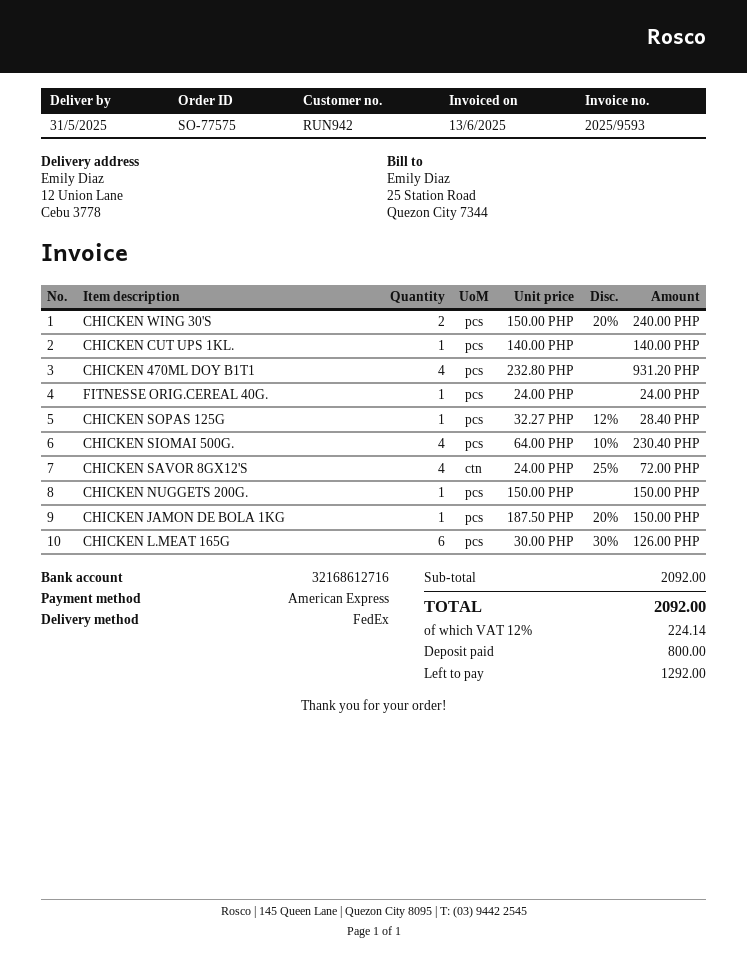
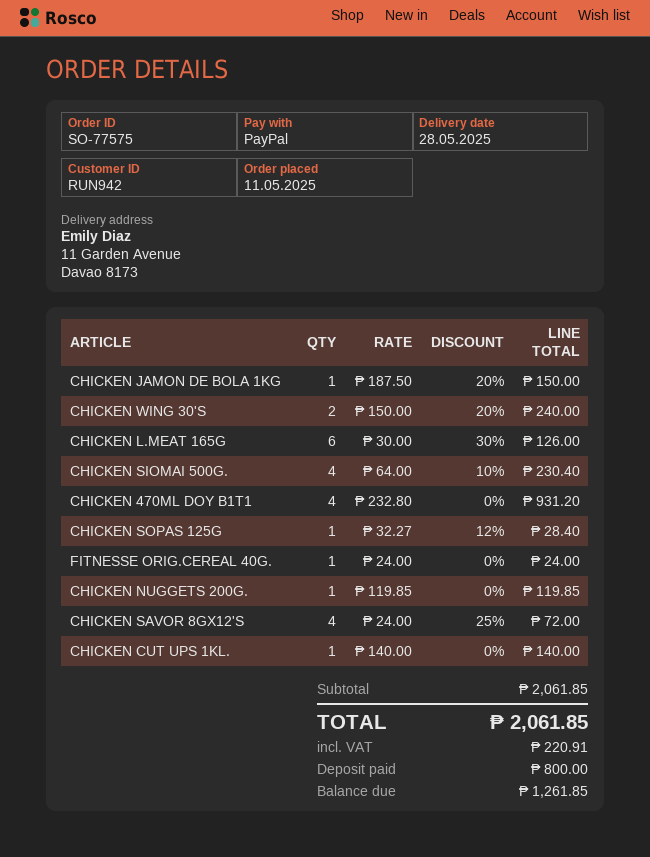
delivery date: 2025-05-31 -> 2025-05-28
payment method: American Express -> PayPal
ship to: 12 Union Lane, Cebu 3778 -> 11 Garden Avenue, Davao 8173
CHICKEN NUGGETS 200G.: 1 x 150.00 = 150.00 -> 1 x 119.85 = 119.85
subtotal: 2092.00 -> 2061.85
tax: 224.14 -> 220.91
total: 2092.00 -> 2061.85
balance: 1292.00 -> 1261.85

